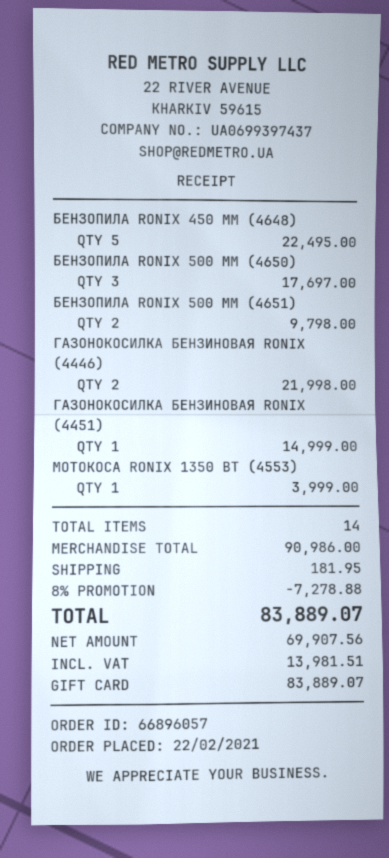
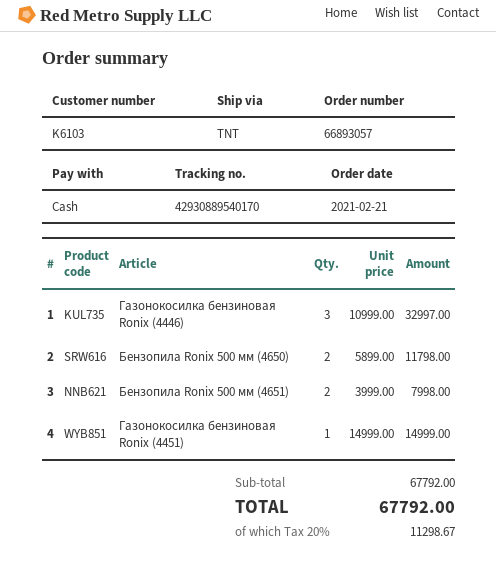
order number: 66896057 -> 66893057
order date: 2021-02-22 -> 2021-02-21
payment method: gift card -> cash
БЕНЗОПИЛА RONIX 450 ММ (4648): 5 for 22495.00 -> none
БЕНЗОПИЛА RONIX 500 ММ (4650): 3 for 17697.00 -> 2 for 11798.00
БЕНЗОПИЛА RONIX 500 ММ (4651): 2 for 9798.00 -> 2 for 7998.00
ГАЗОНОКОСИЛКА БЕНЗИНОВАЯ RONIX (4446): 2 for 21998.00 -> 3 for 32997.00
МОТОКОСА RONIX 1350 ВТ (4553): 1 for 3999.00 -> none
subtotal: 90986.00 -> 67792.00
discount: 8% = 7278.88 -> none
shipping: 181.95 -> none
tax: 13981.51 -> 11298.67
total: 83889.07 -> 67792.00

